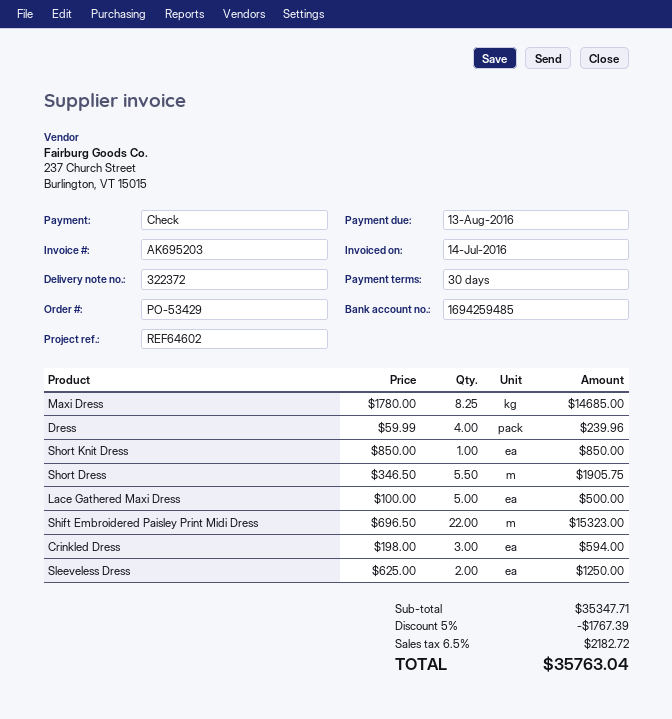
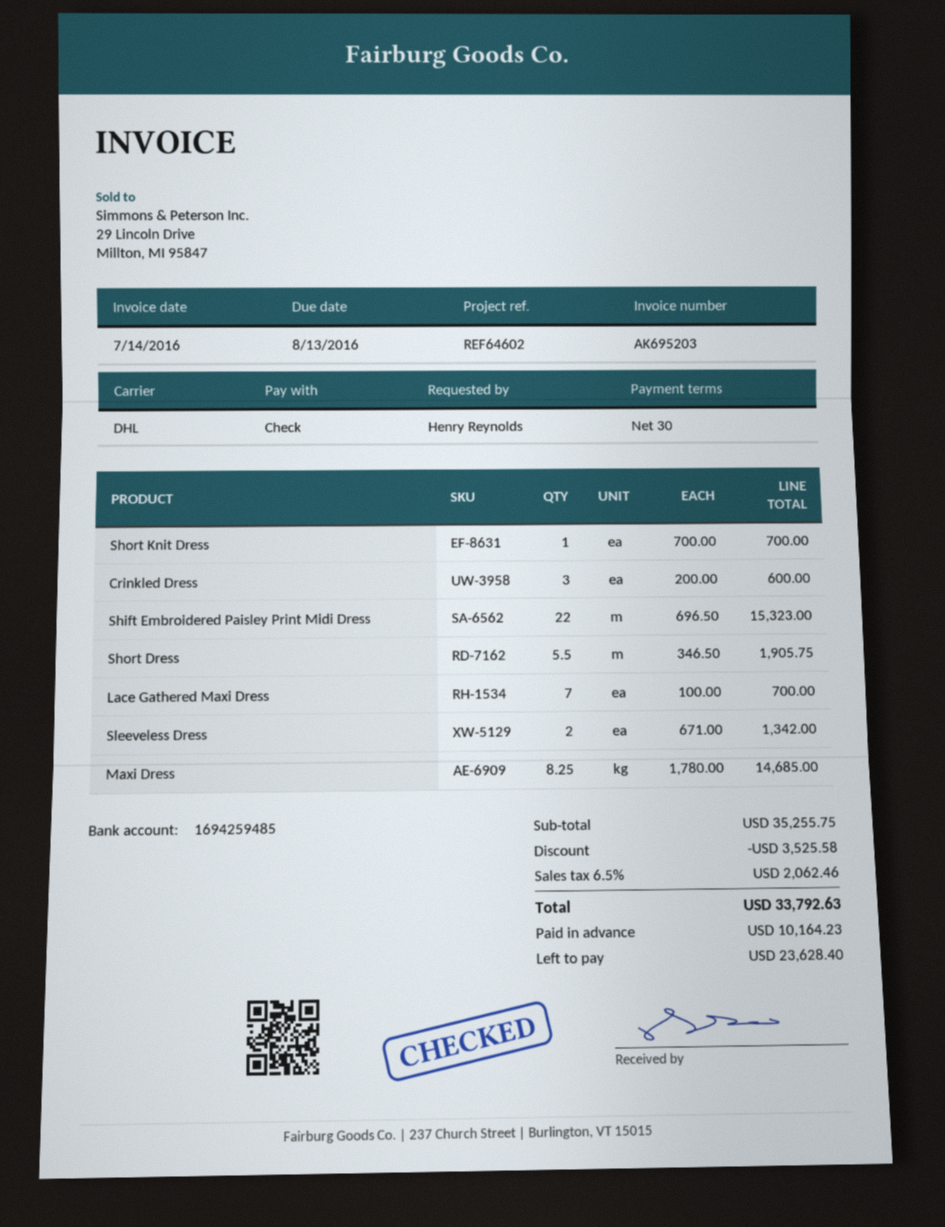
Dress: 4 x 59.99 = 239.96 -> none
Short Knit Dress: 1 x 850.00 = 850.00 -> 1 x 700.00 = 700.00
Lace Gathered Maxi Dress: 5 x 100.00 = 500.00 -> 7 x 100.00 = 700.00
Crinkled Dress: 3 x 198.00 = 594.00 -> 3 x 200.00 = 600.00
Sleeveless Dress: 2 x 625.00 = 1250.00 -> 2 x 671.00 = 1342.00
subtotal: 35347.71 -> 35255.75
discount: 1767.39 -> 3525.58
tax: 6.5% = 2182.72 -> 6.5% = 2062.46
total: 35763.04 -> 33792.63

